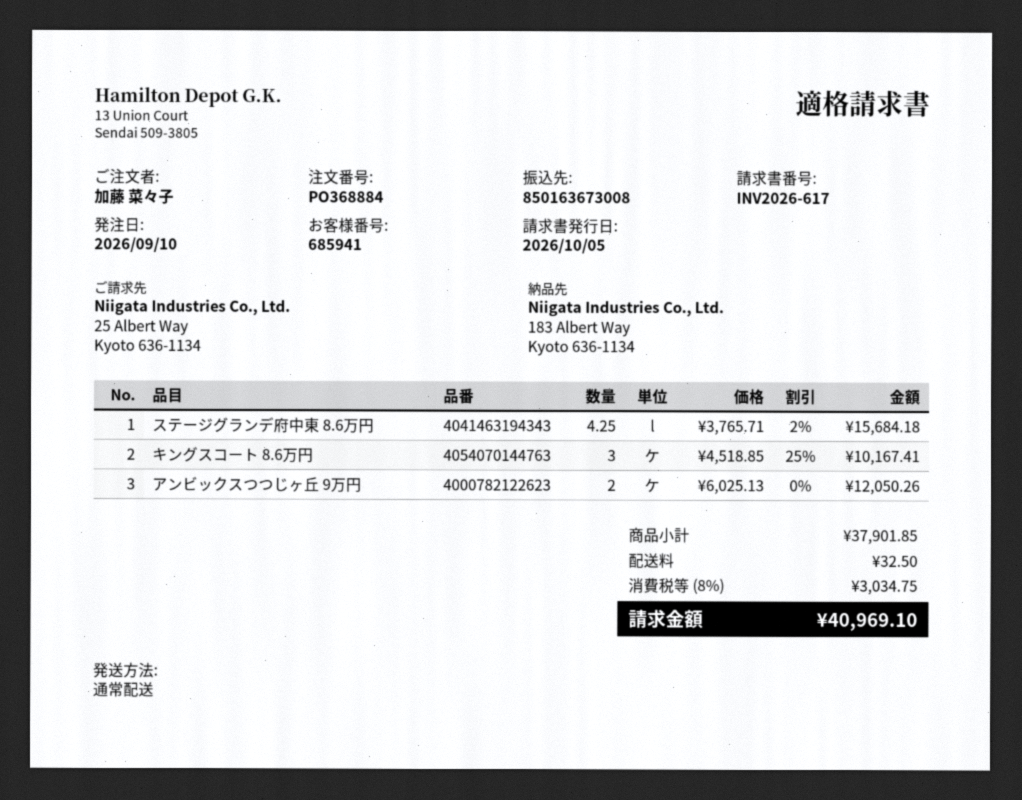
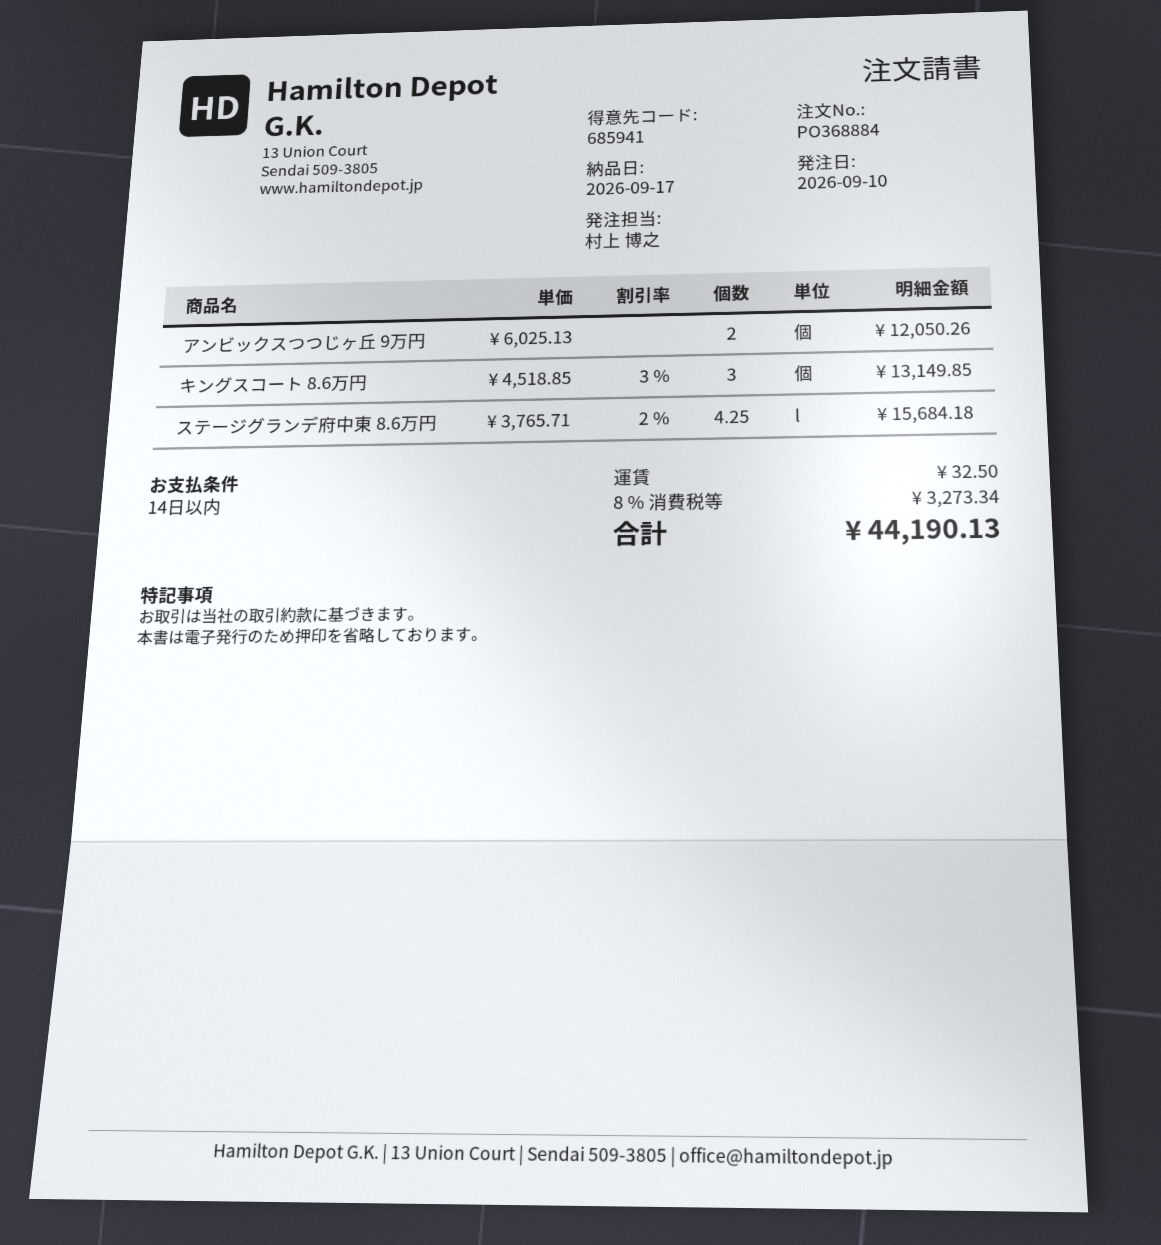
ordered by: 加藤 菜々子 -> 村上 博之
キングスコート 8.6万円: 3 x 4518.85 - 25% = 10167.41 -> 3 x 4518.85 - 3% = 13149.85
tax: 8% = 3034.75 -> 8% = 3273.34
total: 40969.10 -> 44190.13

